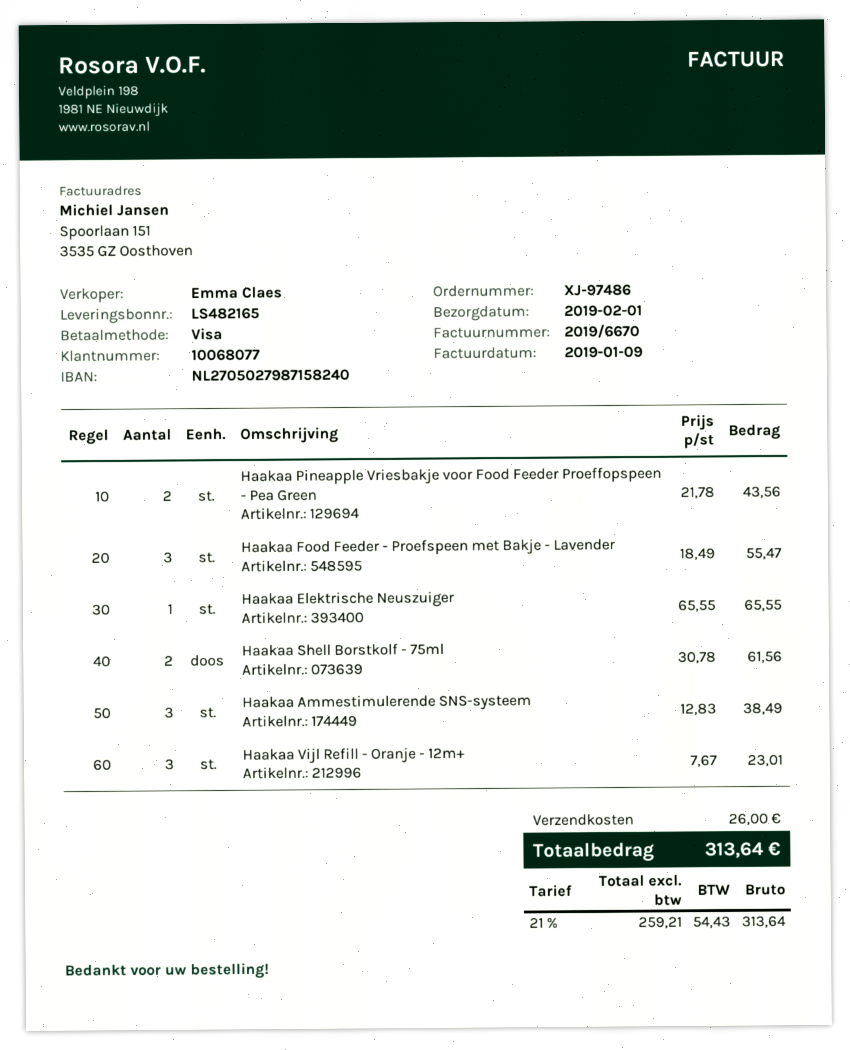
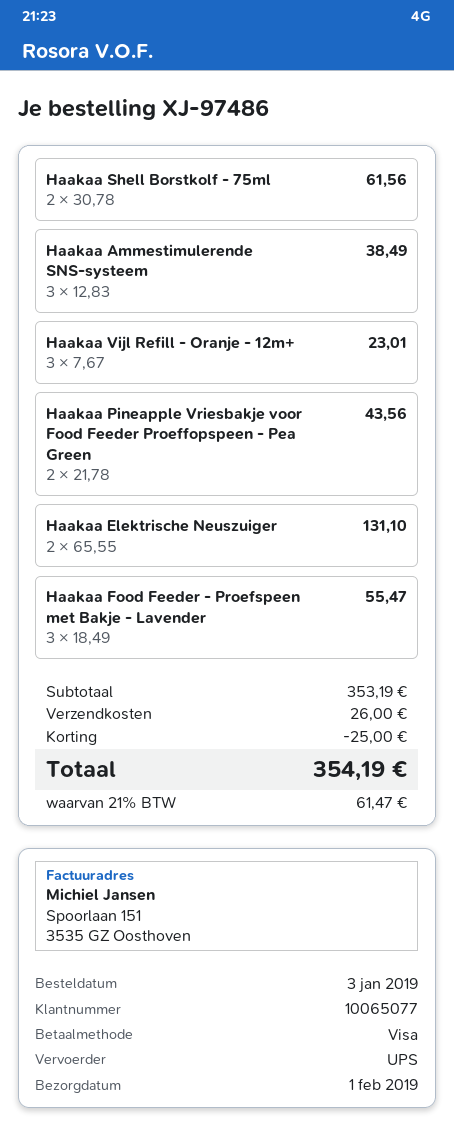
customer number: 10068077 -> 10065077
Haakaa Elektrische Neuszuiger: 1 x 65.55 = 65.55 -> 2 x 65.55 = 131.10
discount: none -> 25.00
tax: 21% = 54.43 -> 21% = 61.47
total: 313.64 -> 354.19

